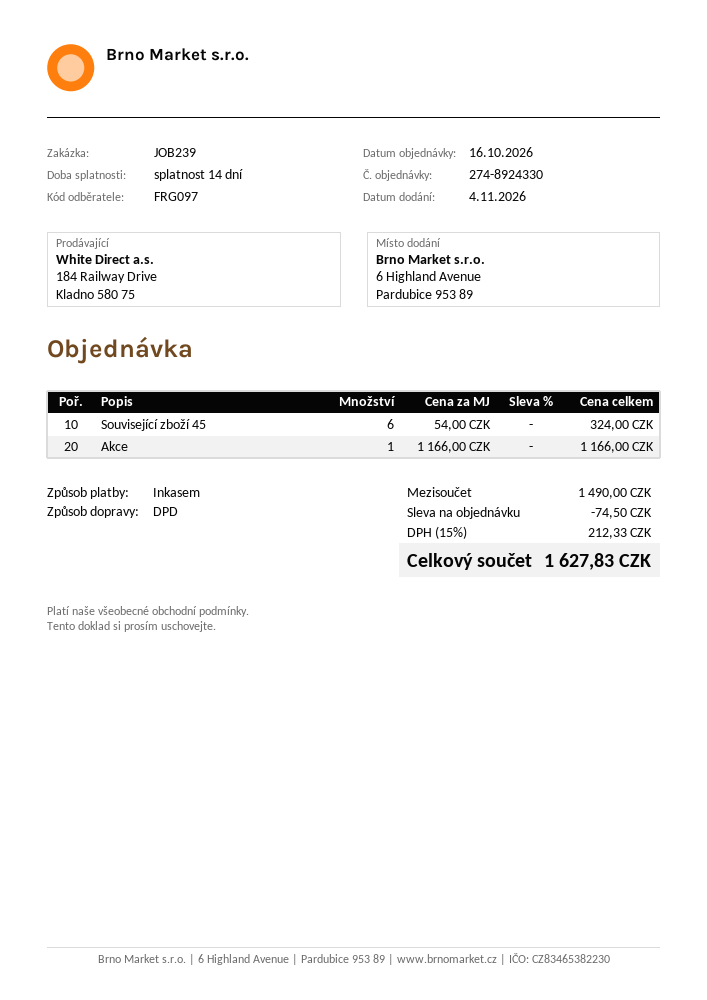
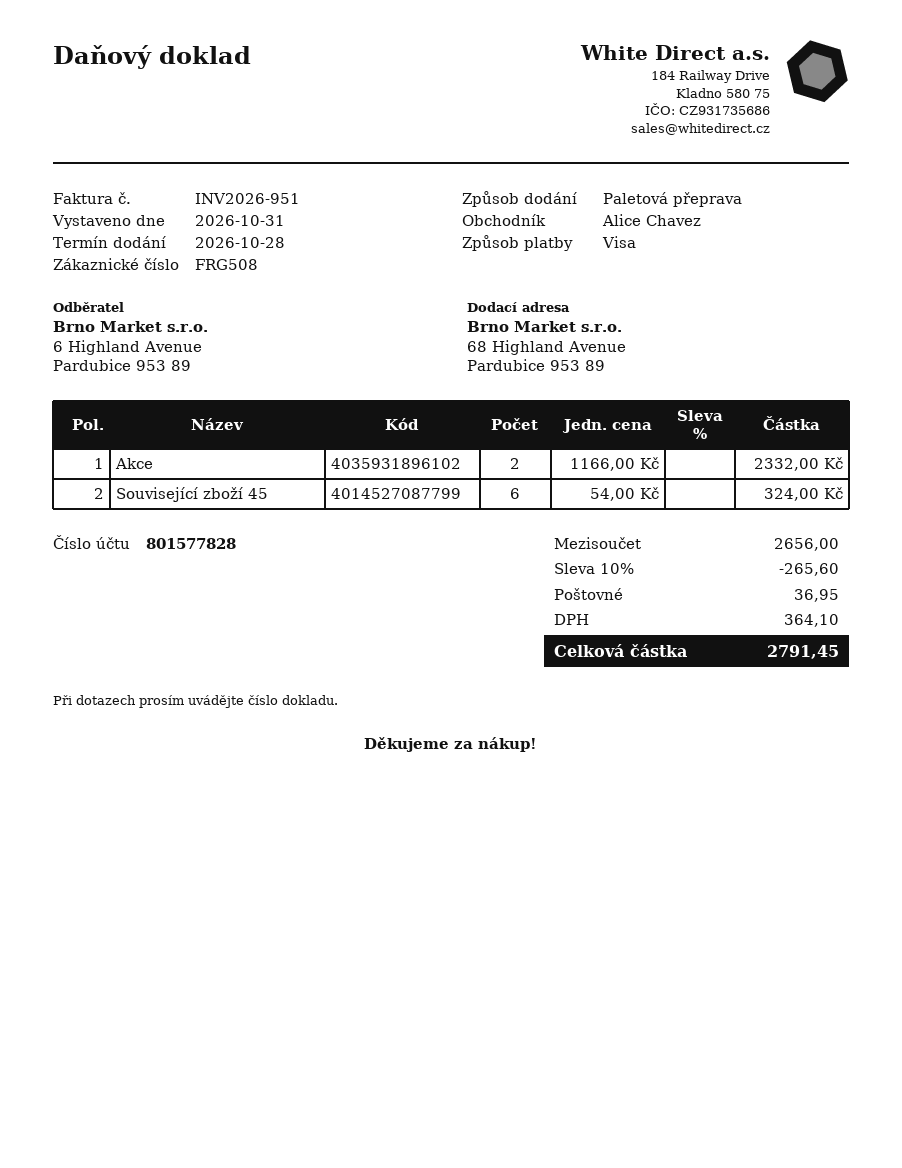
delivery date: 2026-11-04 -> 2026-10-28
customer number: FRG097 -> FRG508
payment method: direct debit -> Visa
shipping method: DPD -> pallet freight
ship to: 6 Highland Avenue, Pardubice 953 89 -> 68 Highland Avenue, Pardubice 953 89
Akce: 1 x 1166.00 = 1166.00 -> 2 x 1166.00 = 2332.00
subtotal: 1490.00 -> 2656.00
discount: 74.50 -> 265.60
shipping: none -> 36.95
tax: 212.33 -> 364.10
total: 1627.83 -> 2791.45

